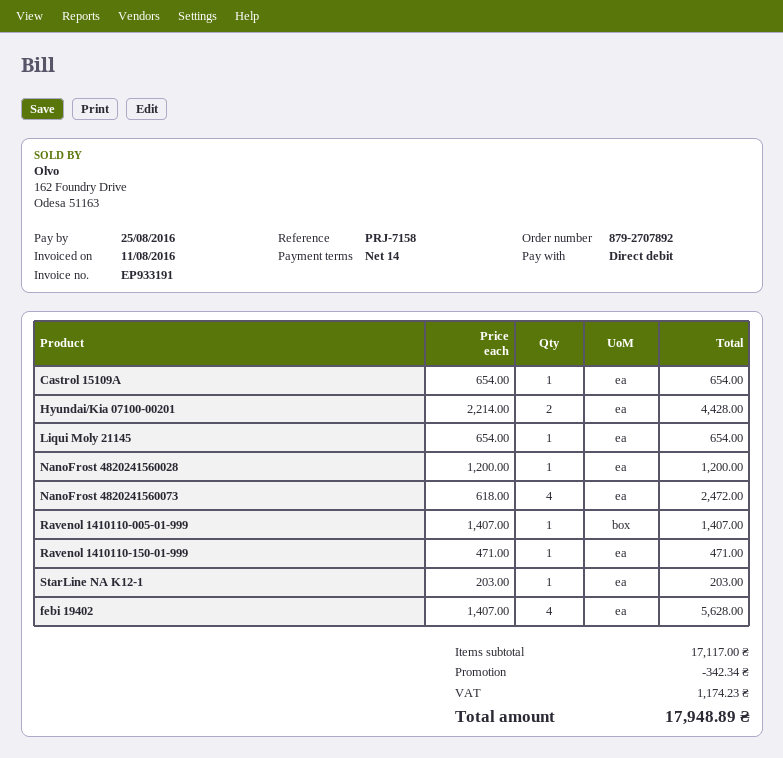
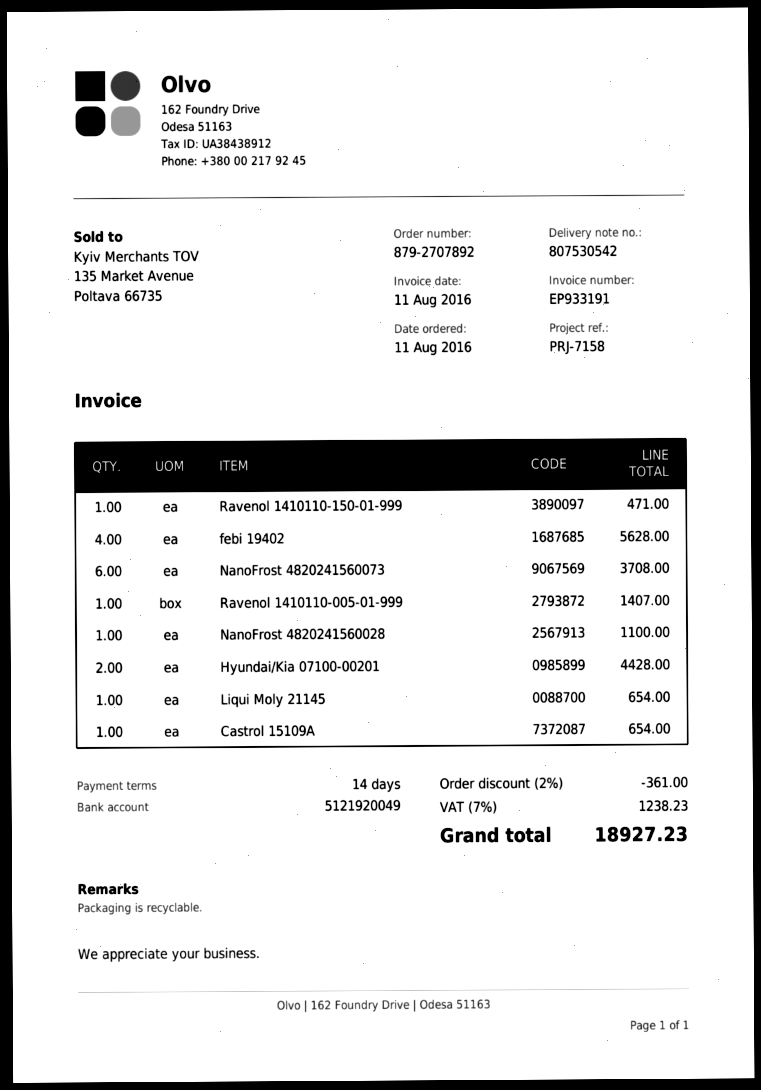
NanoFrost 4820241560028: 1 for 1200.00 -> 1 for 1100.00
NanoFrost 4820241560073: 4 for 2472.00 -> 6 for 3708.00
StarLine NA K12-1: 1 for 203.00 -> none
discount: 342.34 -> 361.00
tax: 1174.23 -> 1238.23
total: 17948.89 -> 18927.23

